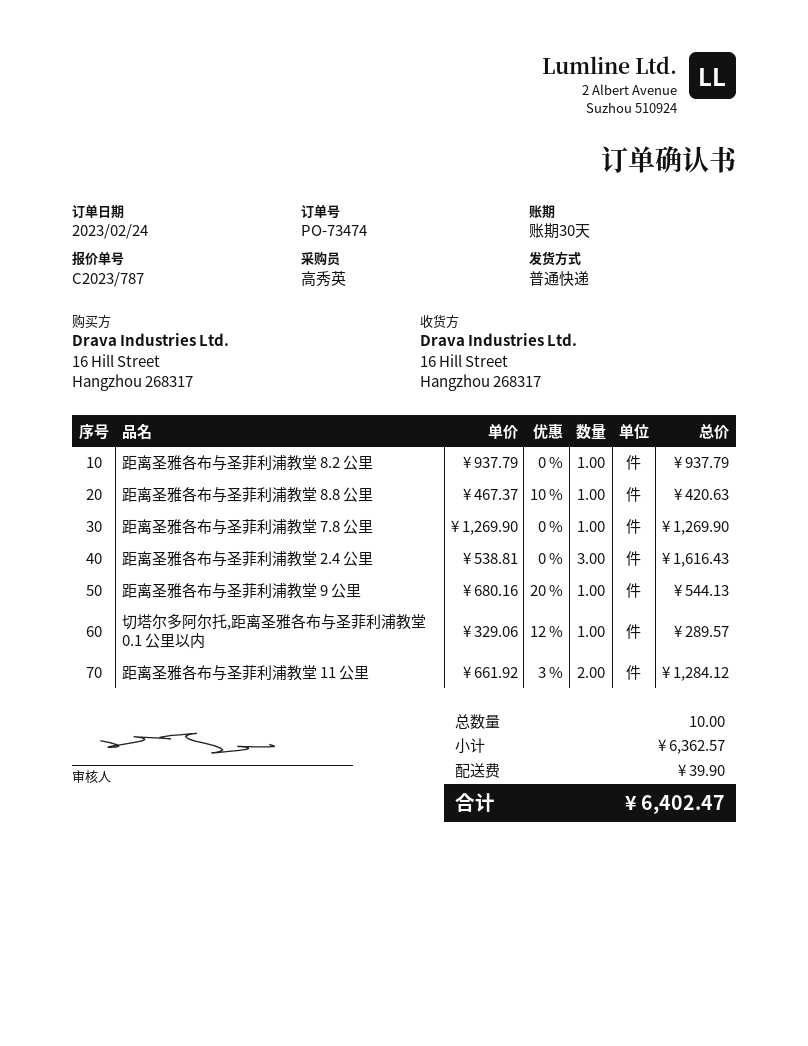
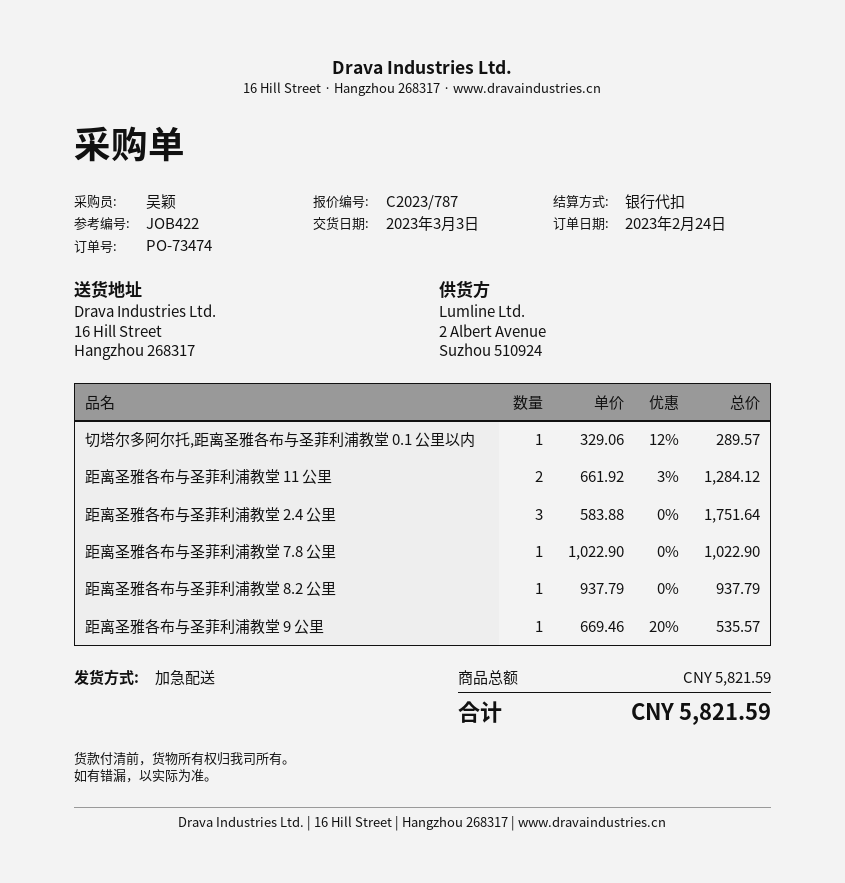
ordered by: 高秀英 -> 吴颖
shipping method: standard -> express
距离圣雅各布与圣菲利浦教堂 8.8 公里: 1 x 467.37 - 10% = 420.63 -> none
距离圣雅各布与圣菲利浦教堂 7.8 公里: 1 x 1269.90 = 1269.90 -> 1 x 1022.90 = 1022.90
距离圣雅各布与圣菲利浦教堂 2.4 公里: 3 x 538.81 = 1616.43 -> 3 x 583.88 = 1751.64
距离圣雅各布与圣菲利浦教堂 9 公里: 1 x 680.16 - 20% = 544.13 -> 1 x 669.46 - 20% = 535.57
subtotal: 6362.57 -> 5821.59
shipping: 39.90 -> none
total: 6402.47 -> 5821.59

